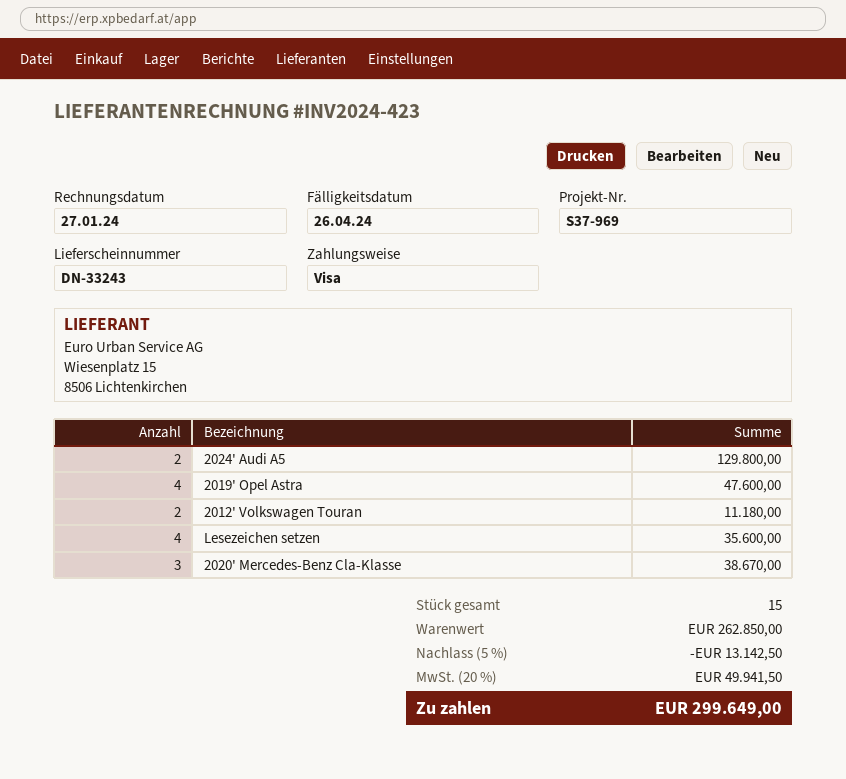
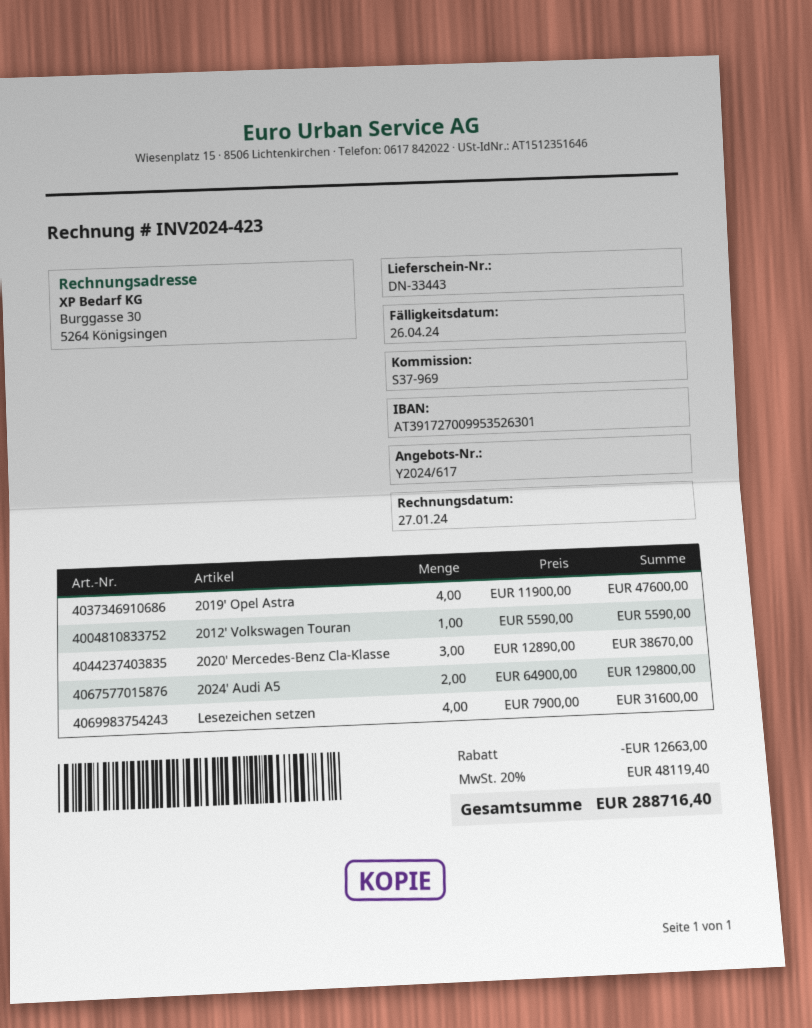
delivery note number: DN-33243 -> DN-33443
2012' Volkswagen Touran: 2 for 11180.00 -> 1 for 5590.00
Lesezeichen setzen: 4 for 35600.00 -> 4 for 31600.00
discount: 13142.50 -> 12663.00
tax: 20% = 49941.50 -> 20% = 48119.40
total: 299649.00 -> 288716.40

